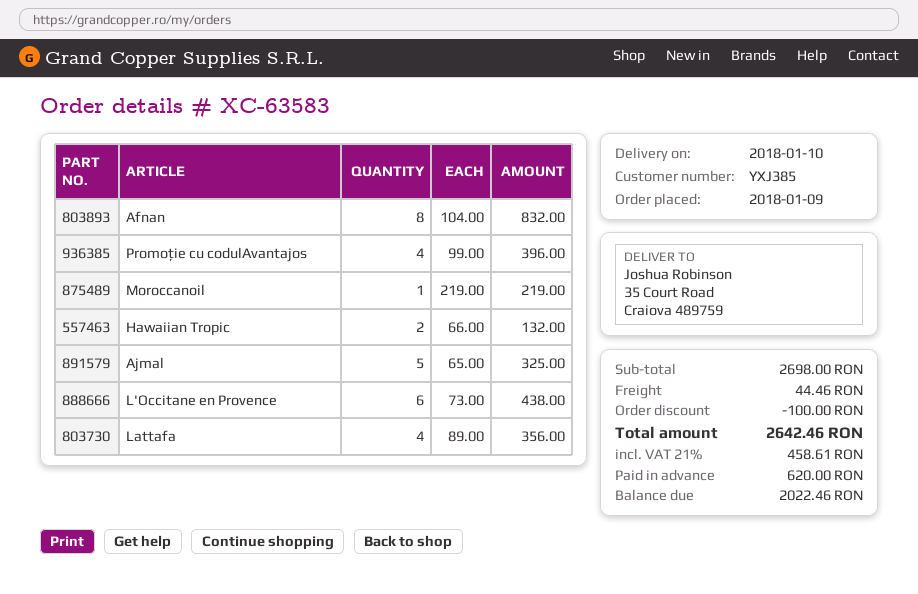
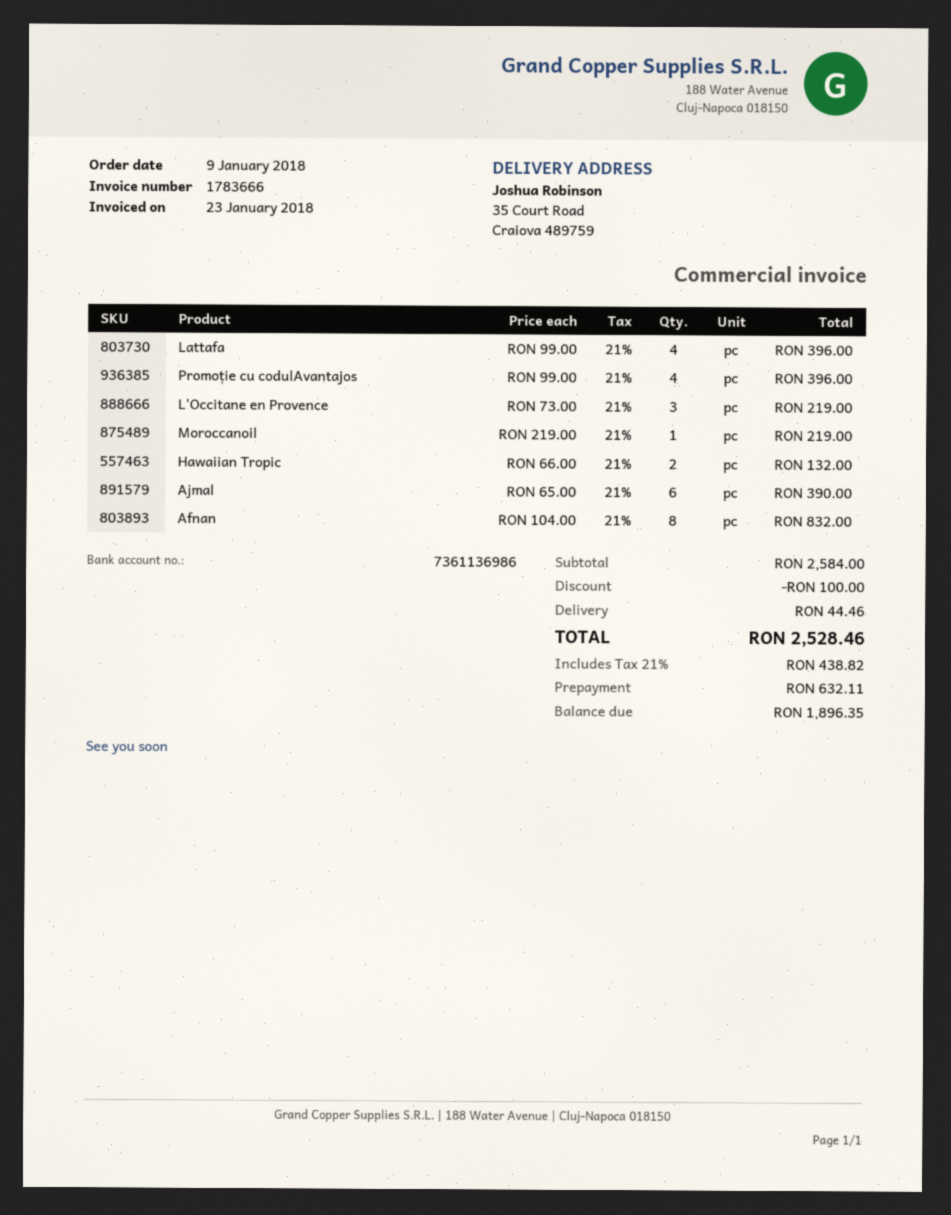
Ajmal: 5 x 65.00 = 325.00 -> 6 x 65.00 = 390.00
L'Occitane en Provence: 6 x 73.00 = 438.00 -> 3 x 73.00 = 219.00
Lattafa: 4 x 89.00 = 356.00 -> 4 x 99.00 = 396.00
subtotal: 2698.00 -> 2584.00
tax: 21% = 458.61 -> 21% = 438.82
total: 2642.46 -> 2528.46
deposit: 620.00 -> 632.11
balance: 2022.46 -> 1896.35

